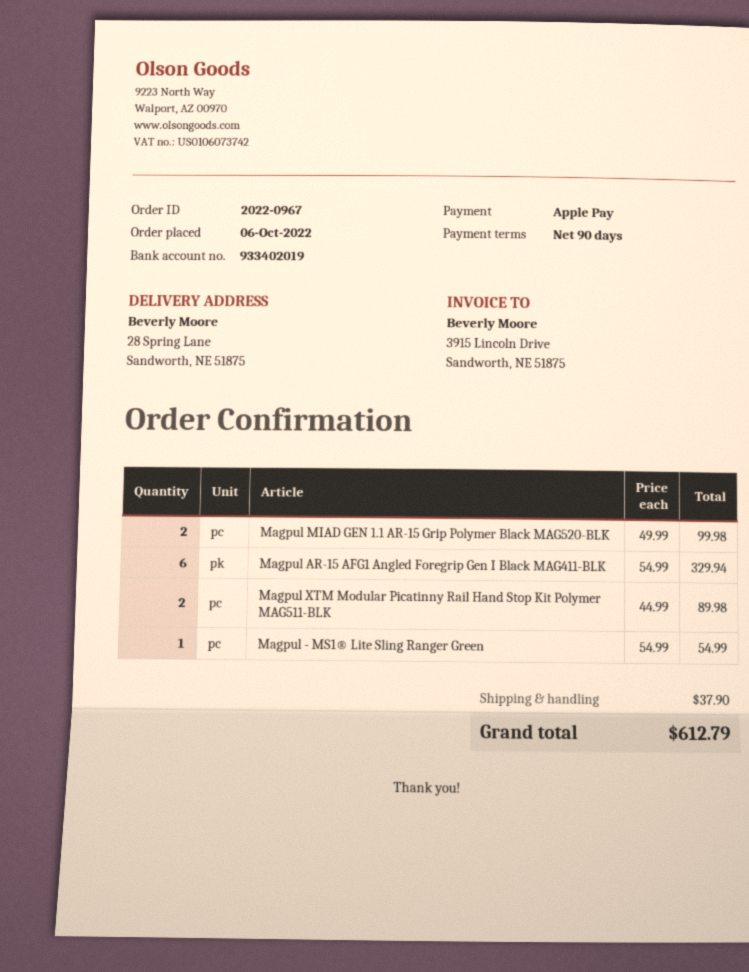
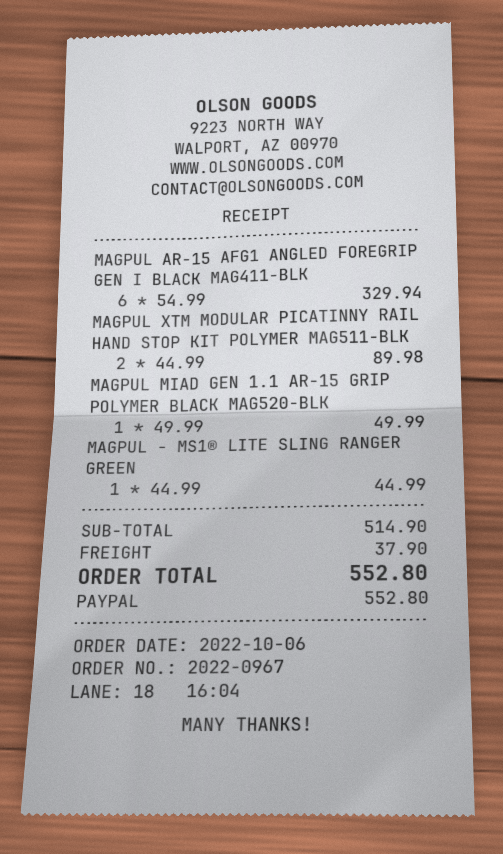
payment method: Apple Pay -> PayPal
Magpul MIAD GEN 1.1 AR-15 Grip Polymer Black MAG520-BLK: 2 x 49.99 = 99.98 -> 1 x 49.99 = 49.99
Magpul - MS1® Lite Sling Ranger Green: 1 x 54.99 = 54.99 -> 1 x 44.99 = 44.99
total: 612.79 -> 552.80

